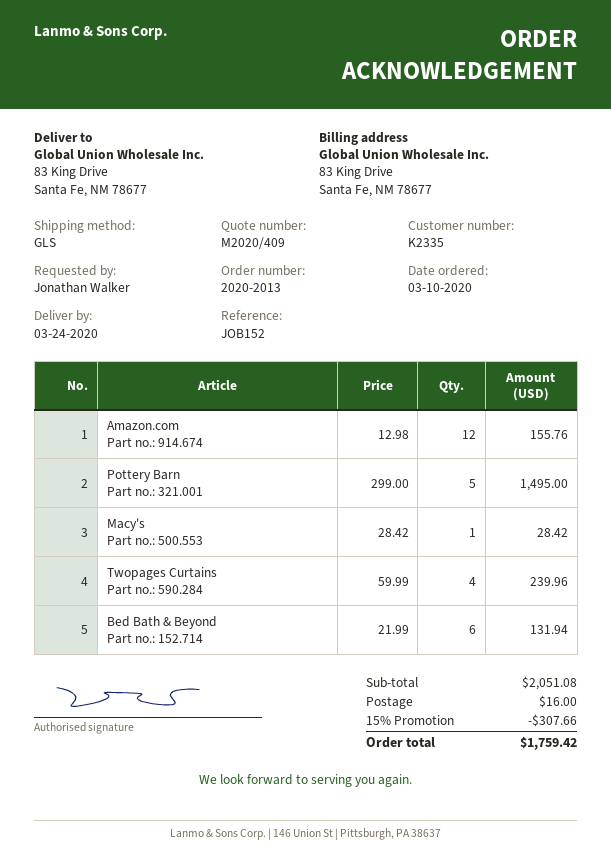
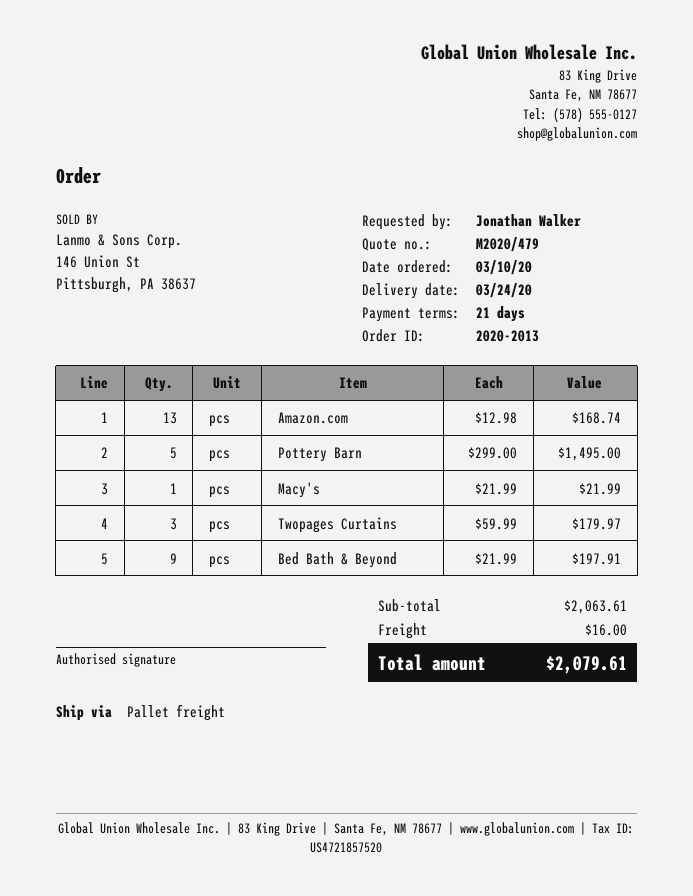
quote number: M2020/409 -> M2020/479
shipping method: GLS -> pallet freight
Amazon.com: 12 x 12.98 = 155.76 -> 13 x 12.98 = 168.74
Macy's: 1 x 28.42 = 28.42 -> 1 x 21.99 = 21.99
Twopages Curtains: 4 x 59.99 = 239.96 -> 3 x 59.99 = 179.97
Bed Bath & Beyond: 6 x 21.99 = 131.94 -> 9 x 21.99 = 197.91
subtotal: 2051.08 -> 2063.61
discount: 15% = 307.66 -> none
total: 1759.42 -> 2079.61

